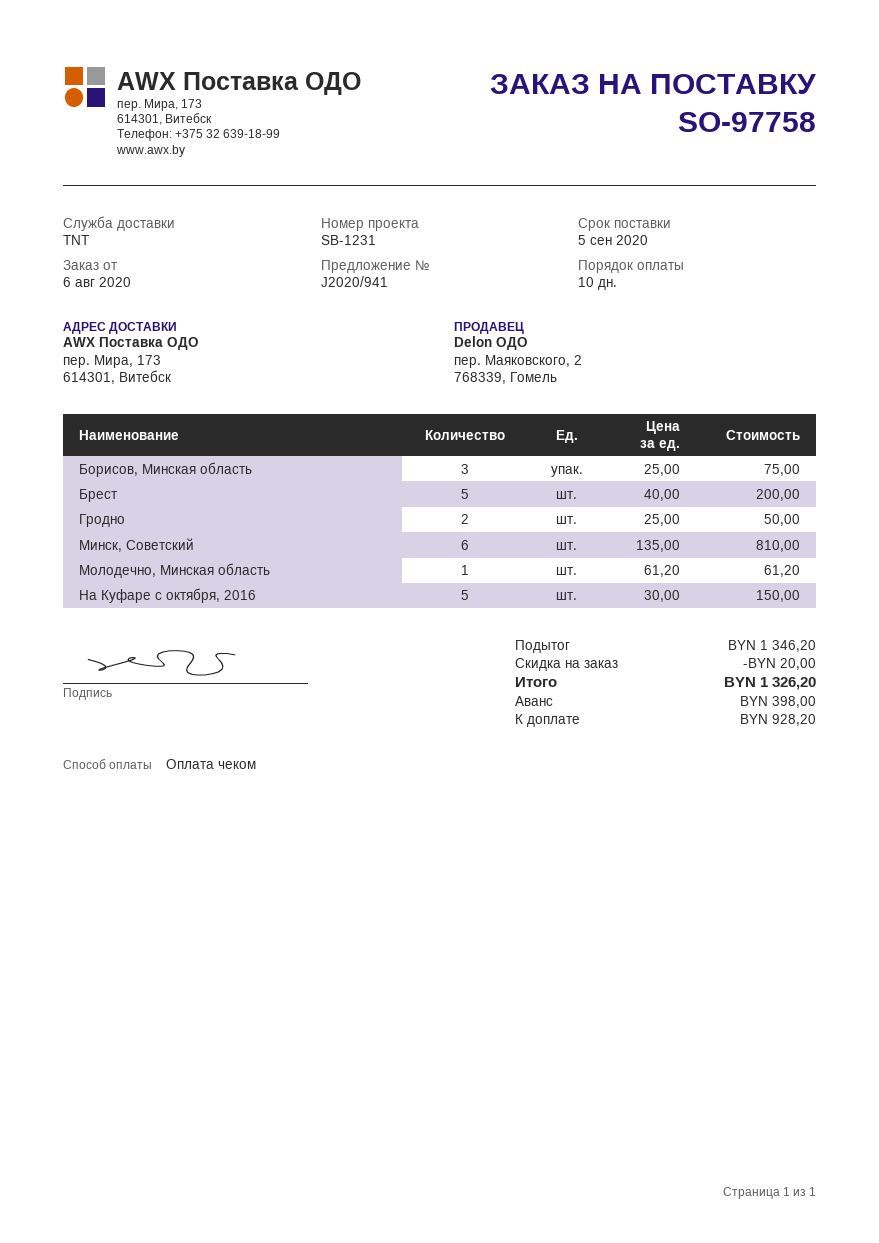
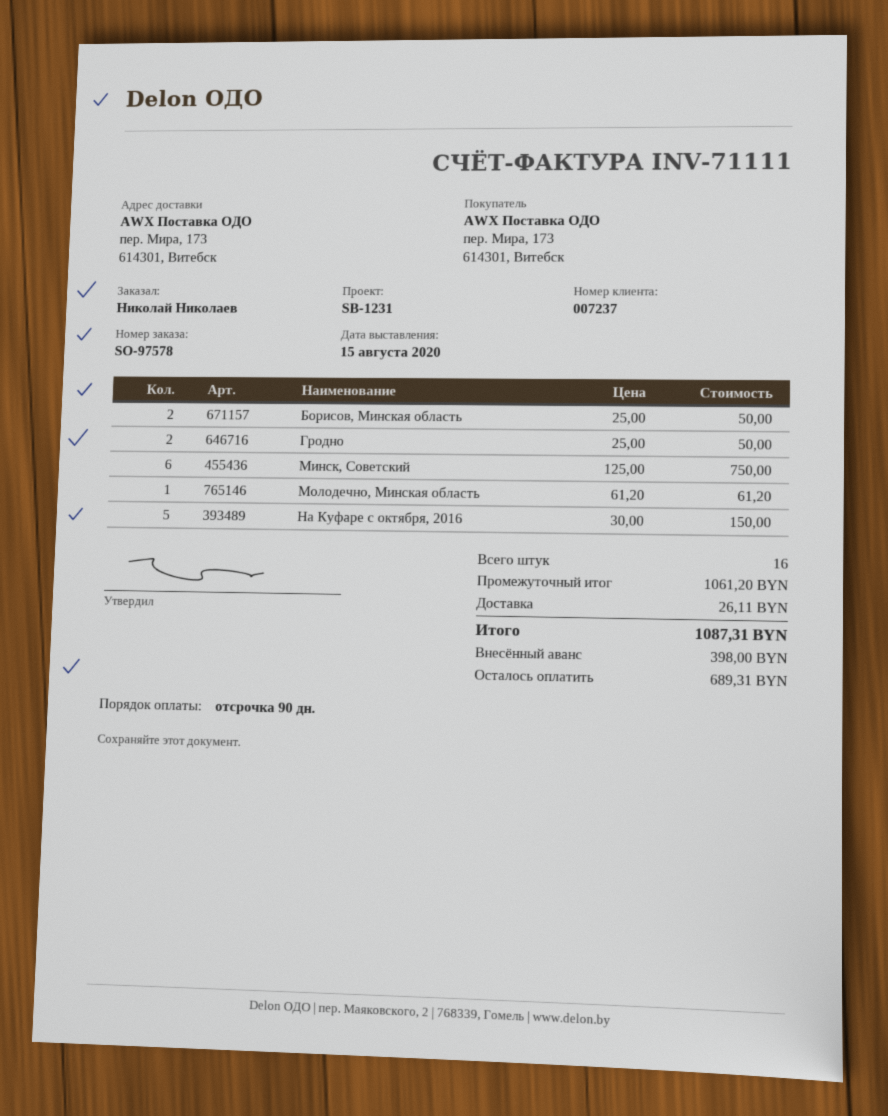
order number: SO-97758 -> SO-97578
payment terms: 10 days -> 90 days
Борисов, Минская область: 3 x 25.00 = 75.00 -> 2 x 25.00 = 50.00
Брест: 5 x 40.00 = 200.00 -> none
Минск, Советский: 6 x 135.00 = 810.00 -> 6 x 125.00 = 750.00
subtotal: 1346.20 -> 1061.20
discount: 20.00 -> none
shipping: none -> 26.11
total: 1326.20 -> 1087.31
balance: 928.20 -> 689.31

